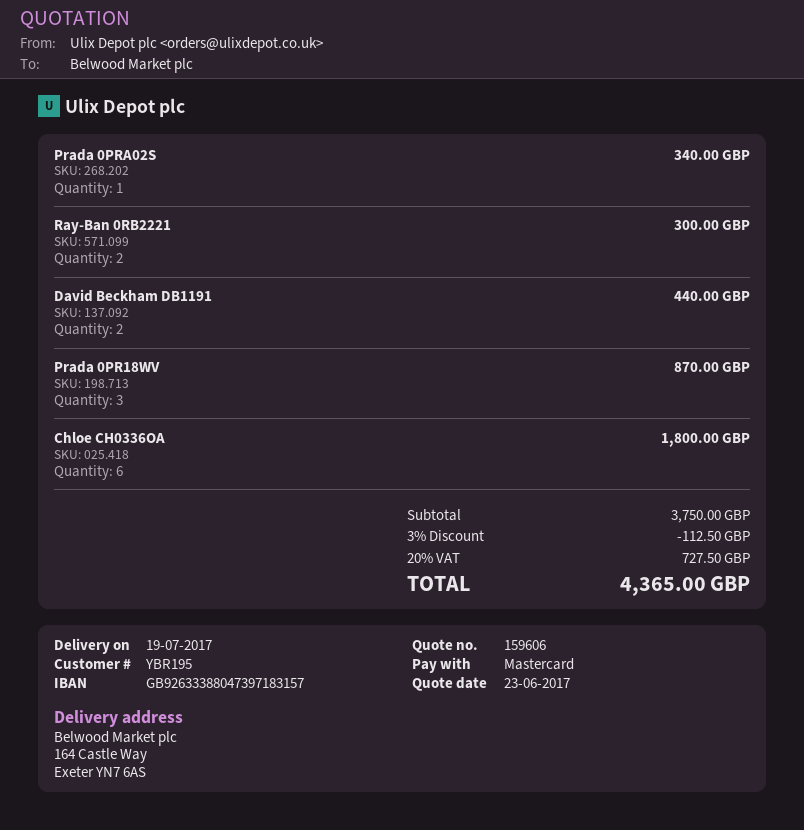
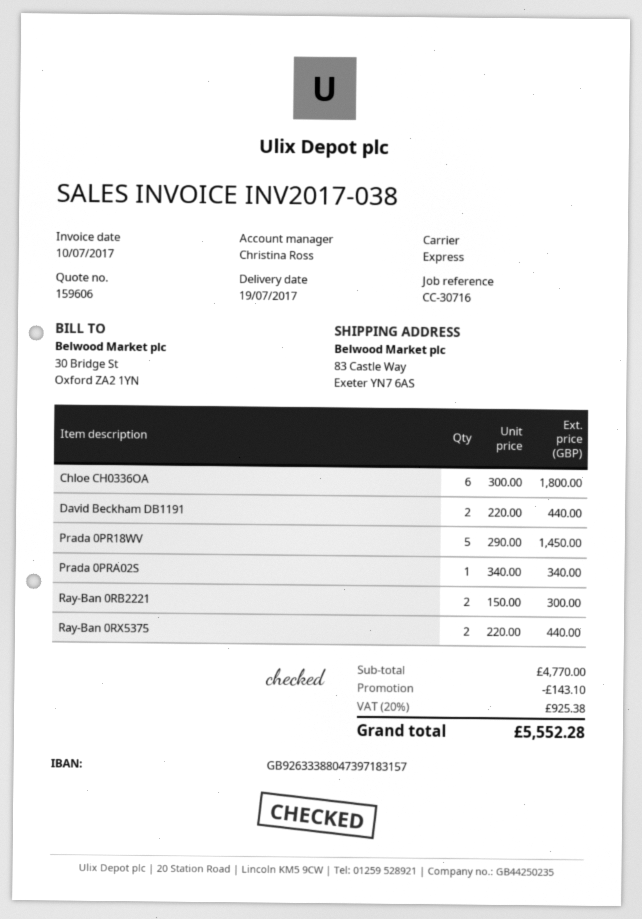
ship to: 164 Castle Way, Exeter YN7 6AS -> 83 Castle Way, Exeter YN7 6AS
Prada 0PR18WV: 3 for 870.00 -> 5 for 1450.00
Ray-Ban 0RX5375: none -> 2 for 440.00
subtotal: 3750.00 -> 4770.00
discount: 112.50 -> 143.10
tax: 20% = 727.50 -> 20% = 925.38
total: 4365.00 -> 5552.28

